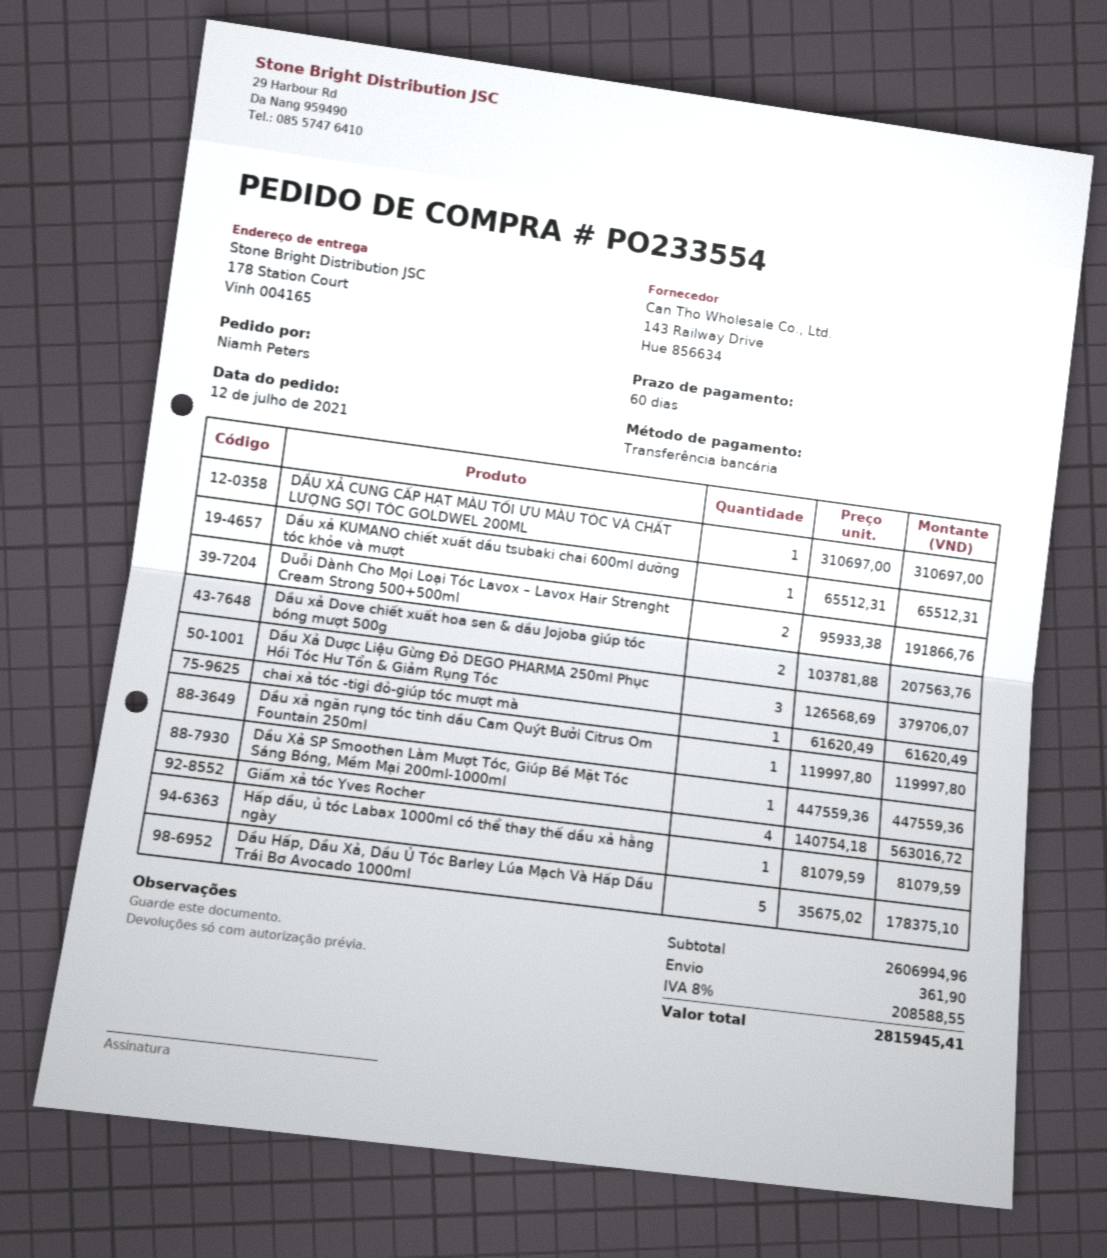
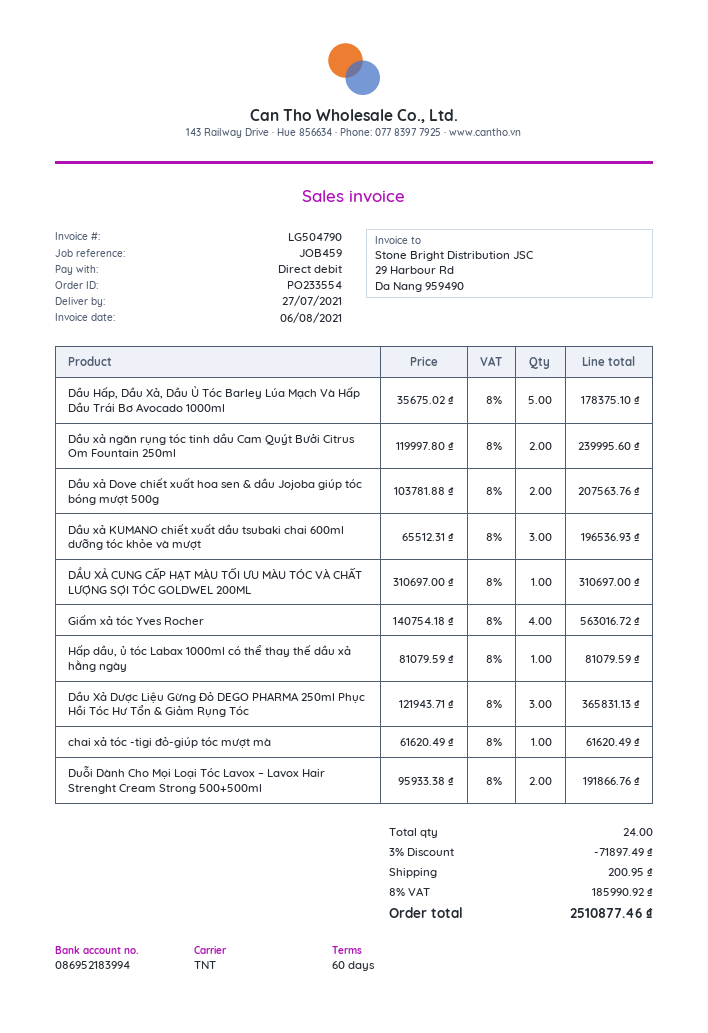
payment method: bank transfer -> direct debit
Dầu xả KUMANO chiết xuất dầu tsubaki chai 600ml dưỡng tóc khỏe và mượt: 1 x 65512.31 = 65512.31 -> 3 x 65512.31 = 196536.93
Dầu Xả Dược Liệu Gừng Đỏ DEGO PHARMA 250ml Phục Hồi Tóc Hư Tổn & Giảm Rụng Tóc: 3 x 126568.69 = 379706.07 -> 3 x 121943.71 = 365831.13
Dầu xả ngăn rụng tóc tinh dầu Cam Quýt Bưởi Citrus Om Fountain 250ml: 1 x 119997.80 = 119997.80 -> 2 x 119997.80 = 239995.60
Dầu Xả SP Smoothen Làm Mượt Tóc, Giúp Bề Mặt Tóc Sáng Bóng, Mềm Mại 200ml-1000ml: 1 x 447559.36 = 447559.36 -> none
discount: none -> 3% = 71897.49
shipping: 361.90 -> 200.95
tax: 8% = 208588.55 -> 8% = 185990.92
total: 2815945.41 -> 2510877.46

